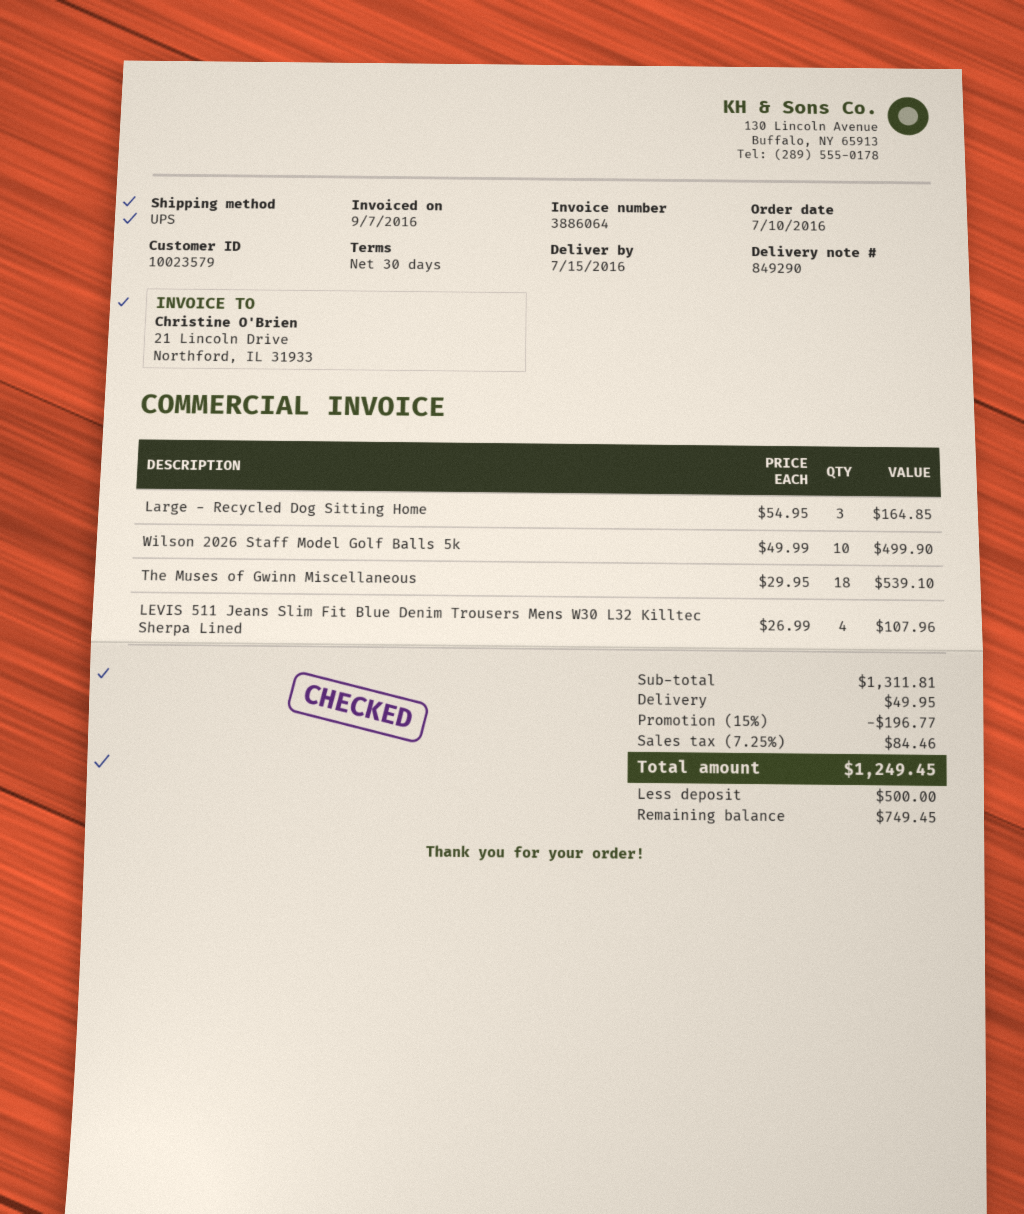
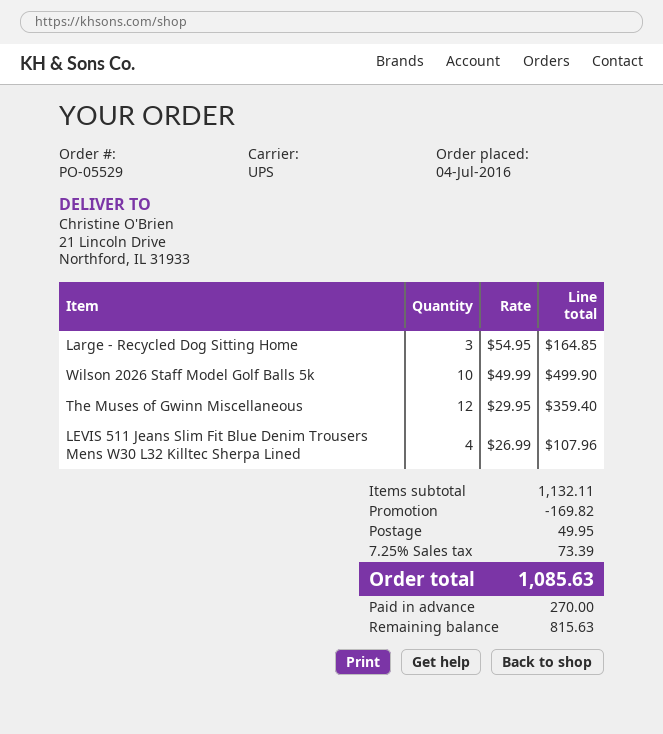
order date: 2016-07-10 -> 2016-07-04
The Muses of Gwinn Miscellaneous: 18 x 29.95 = 539.10 -> 12 x 29.95 = 359.40
subtotal: 1311.81 -> 1132.11
discount: 196.77 -> 169.82
tax: 7.25% = 84.46 -> 7.25% = 73.39
total: 1249.45 -> 1085.63
deposit: 500.00 -> 270.00
balance: 749.45 -> 815.63

